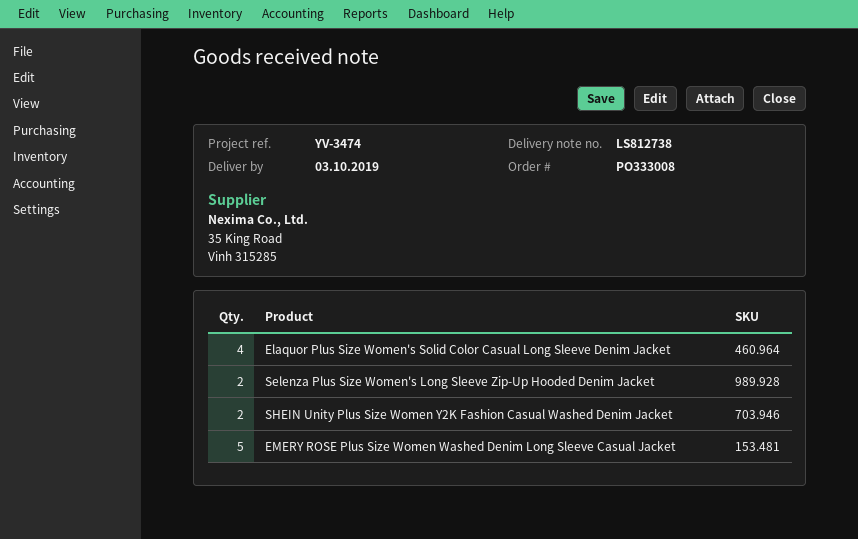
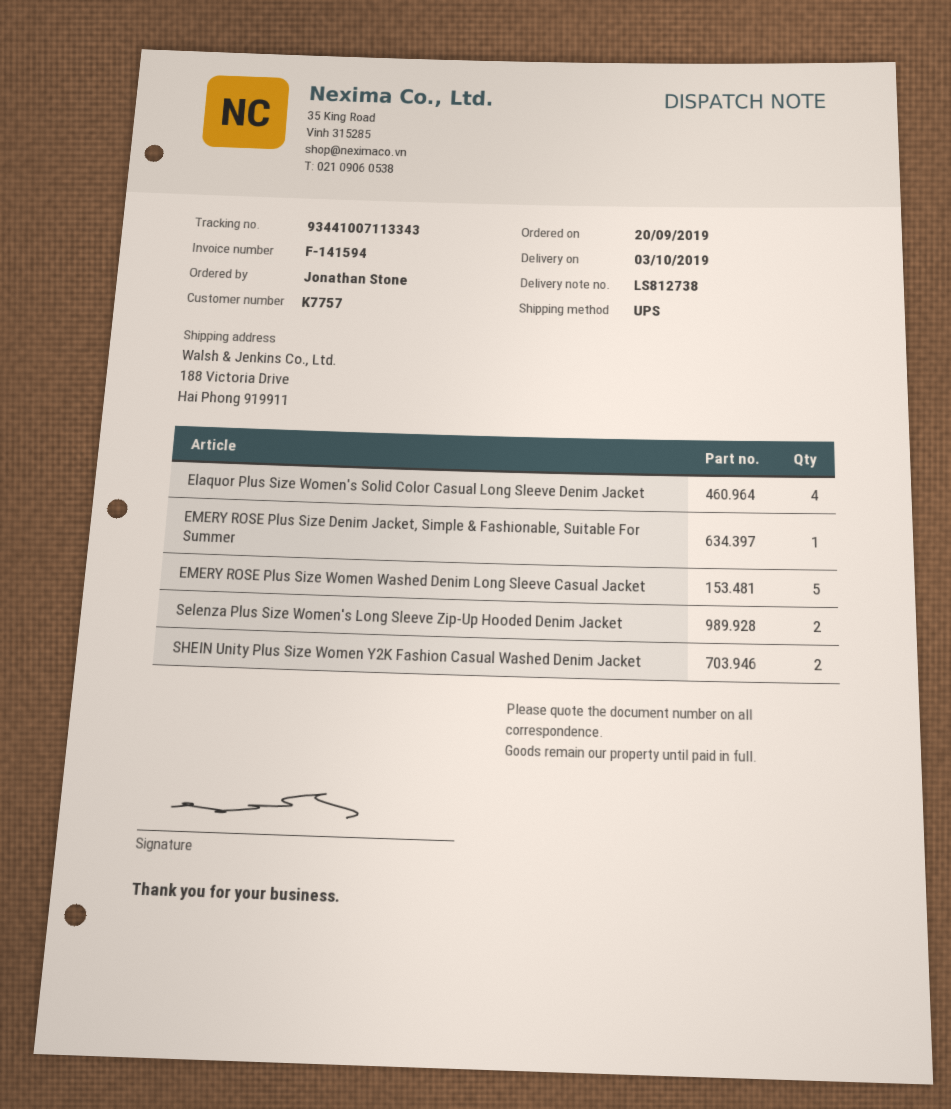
EMERY ROSE Plus Size Denim Jacket, Simple & Fashionable, Suitable For Summer: none -> 1

